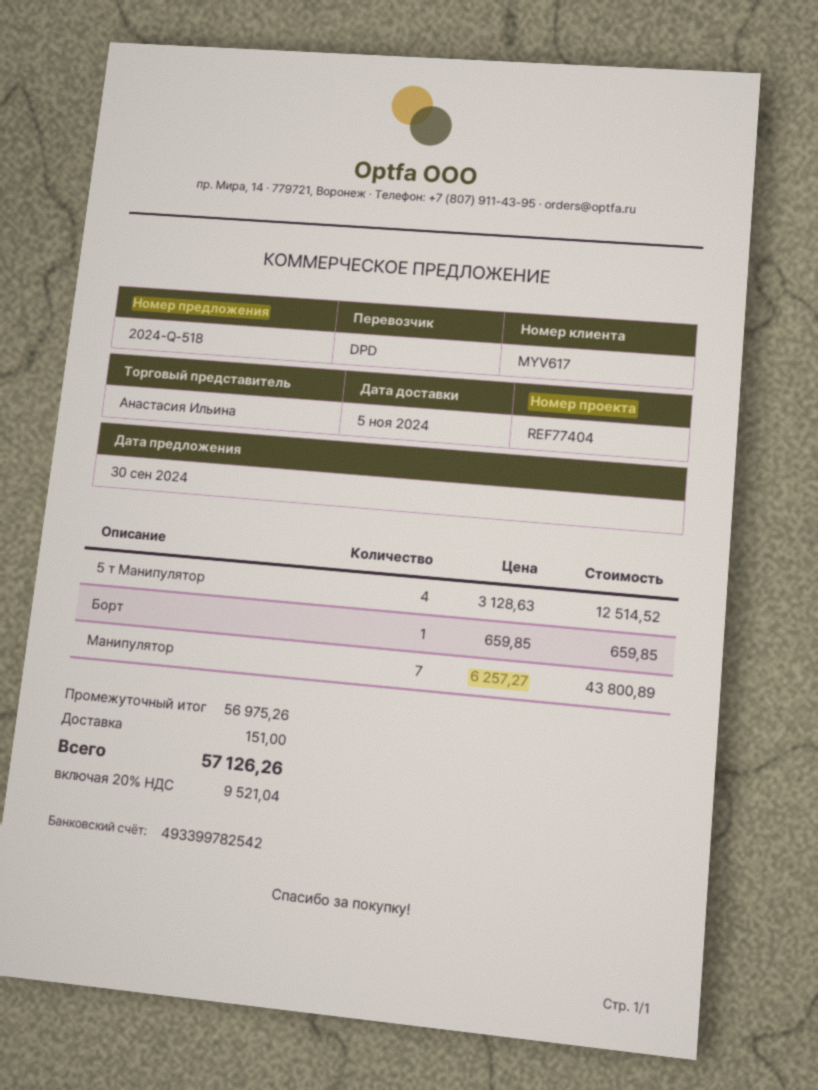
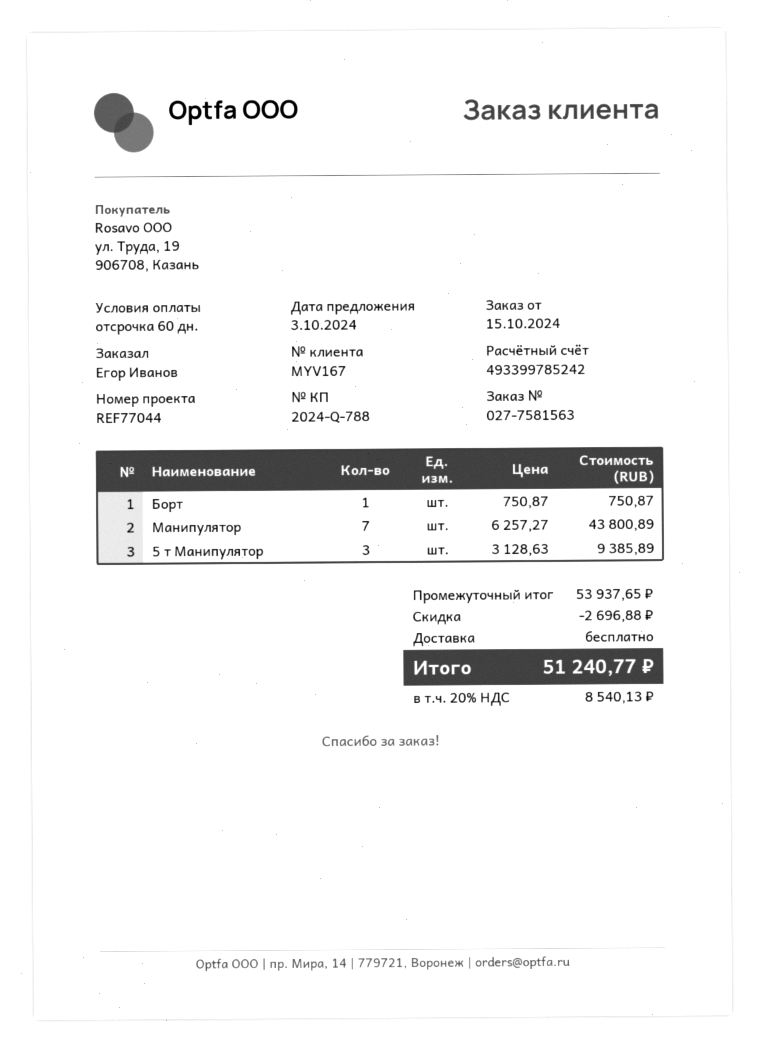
quote number: 2024-Q-518 -> 2024-Q-788
quote date: 2024-09-30 -> 2024-10-03
customer number: MYV617 -> MYV167
reference: REF77404 -> REF77044
bank account: 493399782542 -> 493399785242
5 т Манипулятор: 4 x 3128.63 = 12514.52 -> 3 x 3128.63 = 9385.89
Борт: 1 x 659.85 = 659.85 -> 1 x 750.87 = 750.87
subtotal: 56975.26 -> 53937.65
discount: none -> 2696.88
shipping: 151.00 -> 0.00
tax: 20% = 9521.04 -> 20% = 8540.13
total: 57126.26 -> 51240.77

